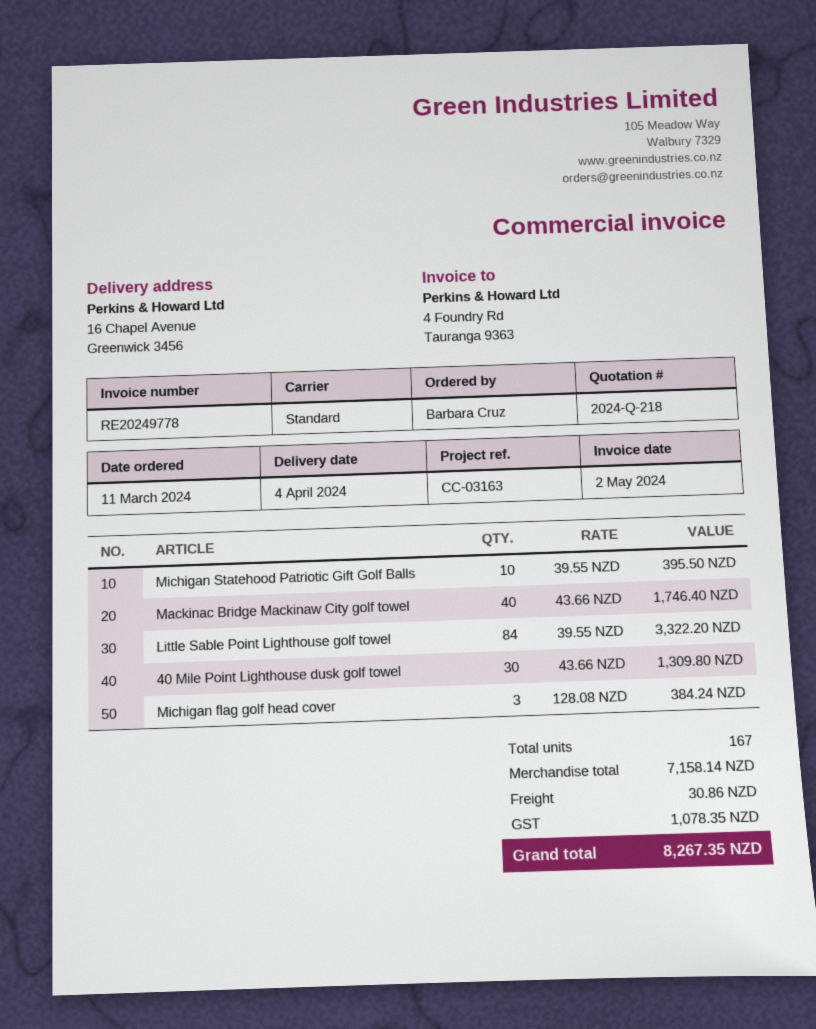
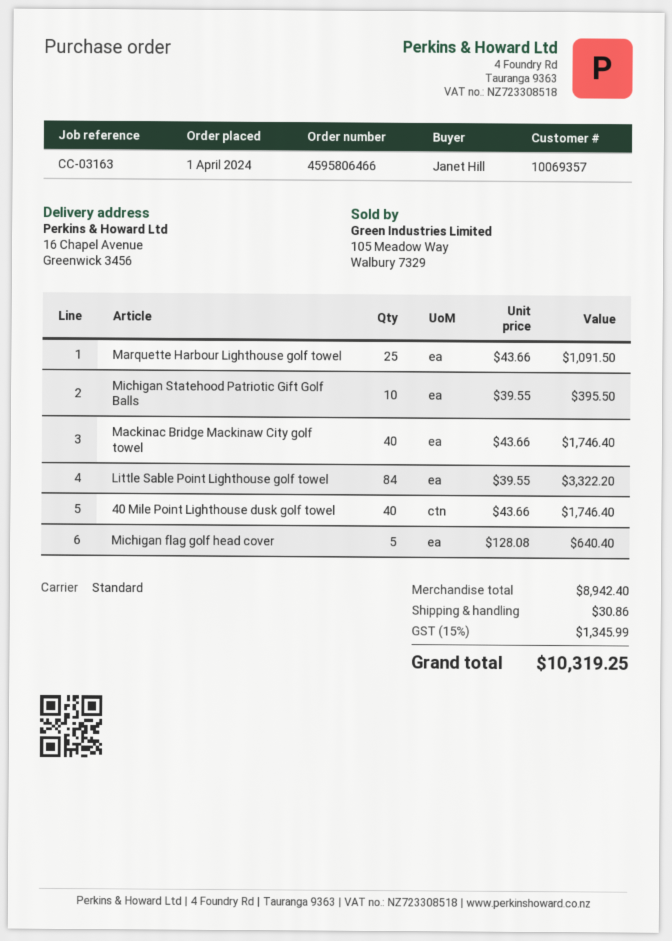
order date: 2024-03-11 -> 2024-04-01
ordered by: Barbara Cruz -> Janet Hill
40 Mile Point Lighthouse dusk golf towel: 30 x 43.66 = 1309.80 -> 40 x 43.66 = 1746.40
Michigan flag golf head cover: 3 x 128.08 = 384.24 -> 5 x 128.08 = 640.40
Marquette Harbour Lighthouse golf towel: none -> 25 x 43.66 = 1091.50
subtotal: 7158.14 -> 8942.40
tax: 1078.35 -> 1345.99
total: 8267.35 -> 10319.25

